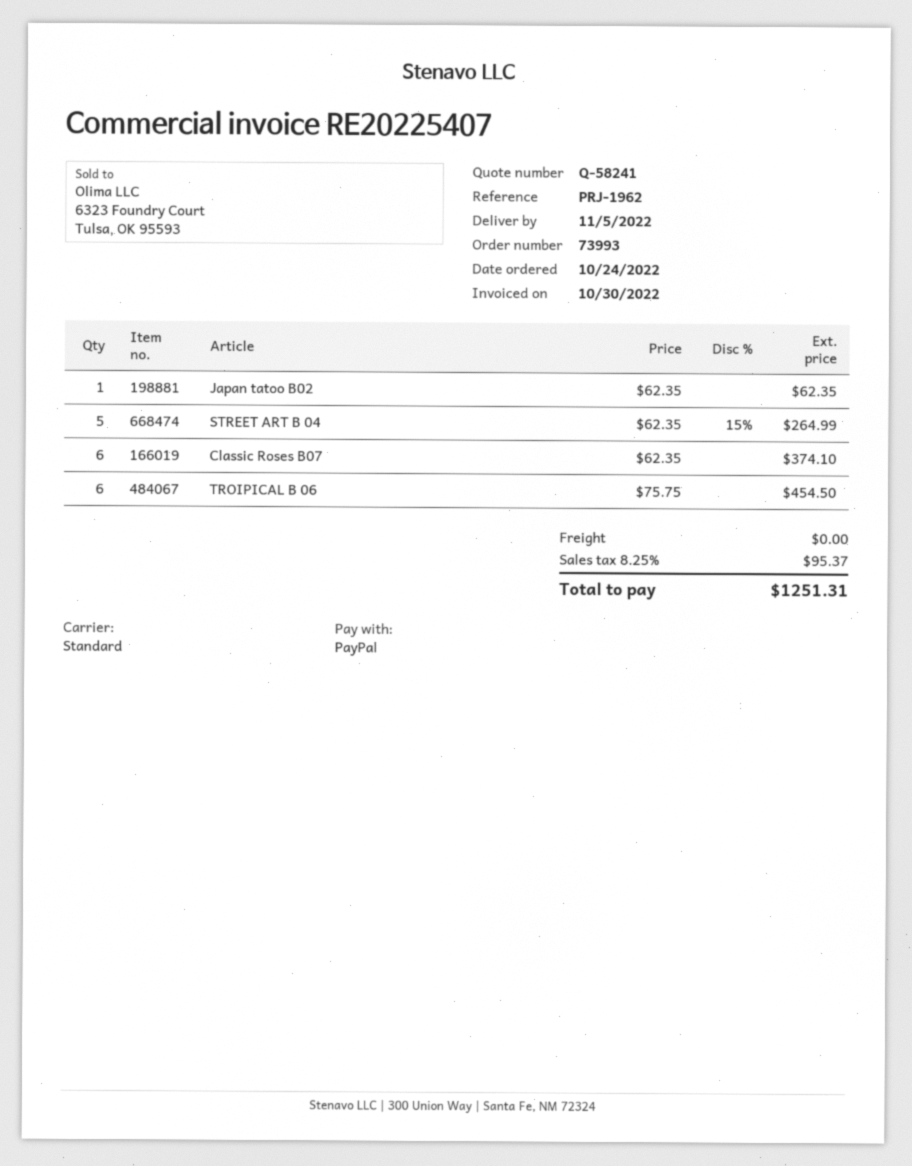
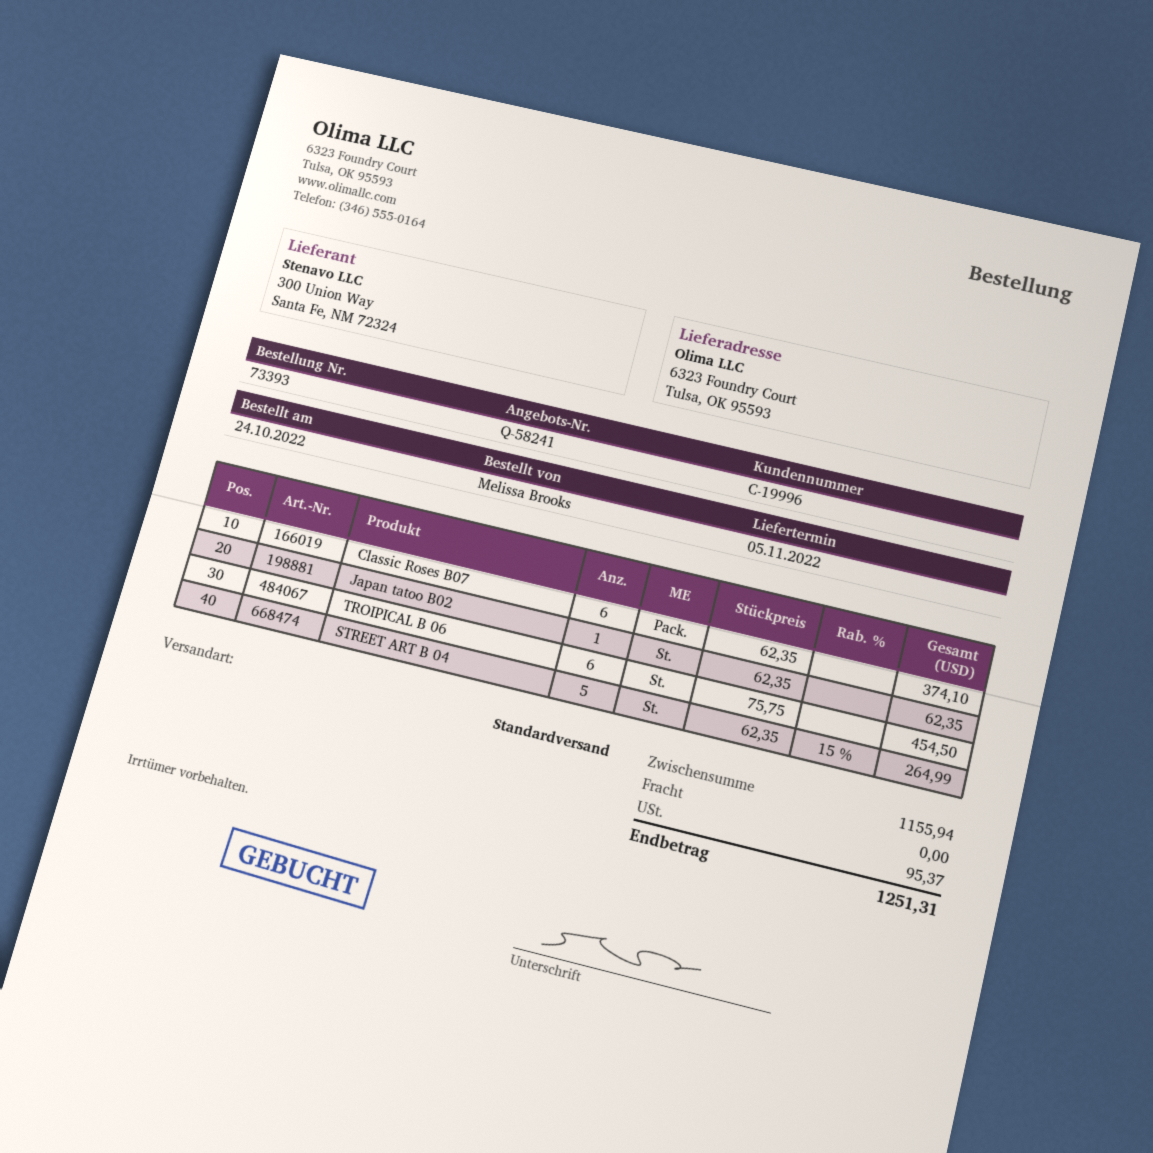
order number: 73993 -> 73393

